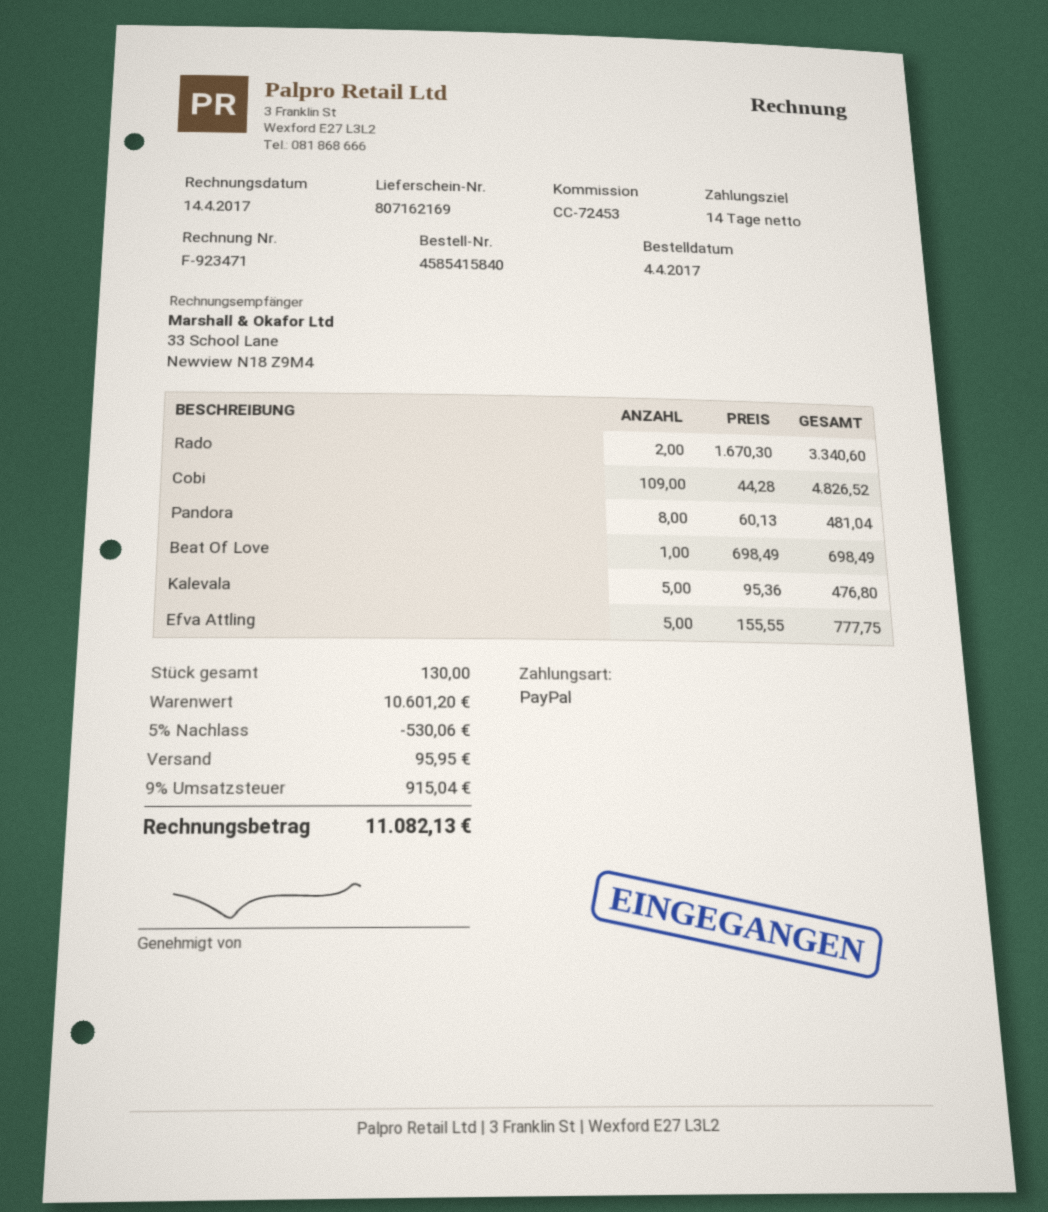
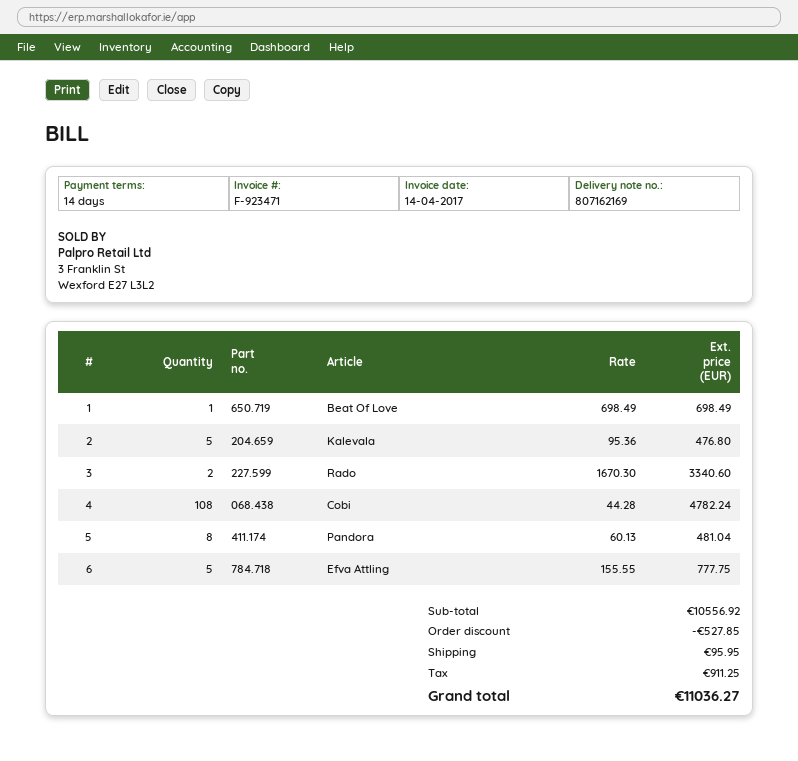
Cobi: 109 x 44.28 = 4826.52 -> 108 x 44.28 = 4782.24
subtotal: 10601.20 -> 10556.92
discount: 530.06 -> 527.85
tax: 915.04 -> 911.25
total: 11082.13 -> 11036.27

